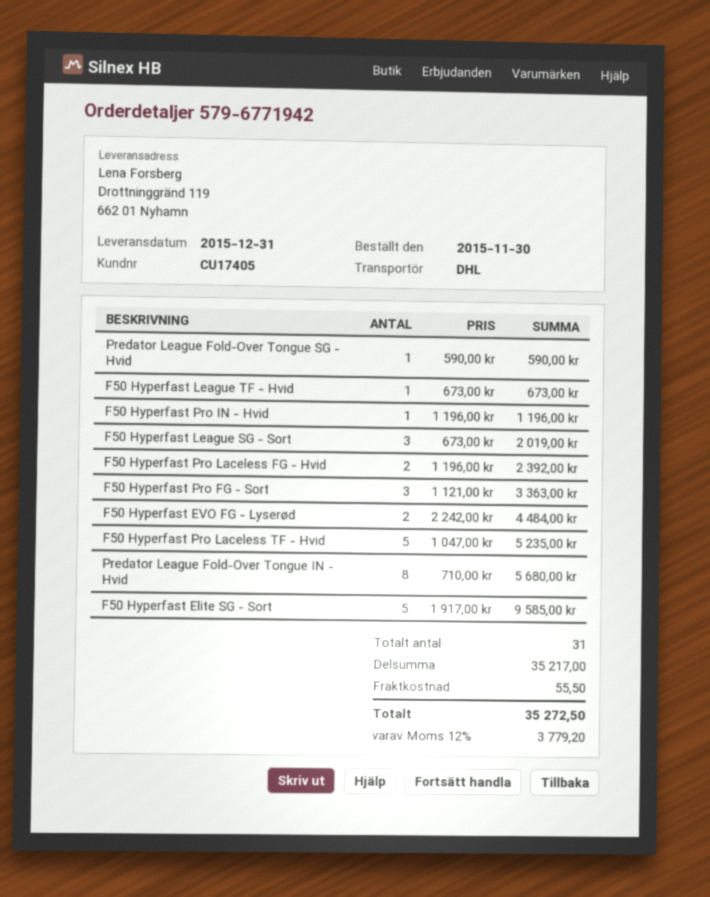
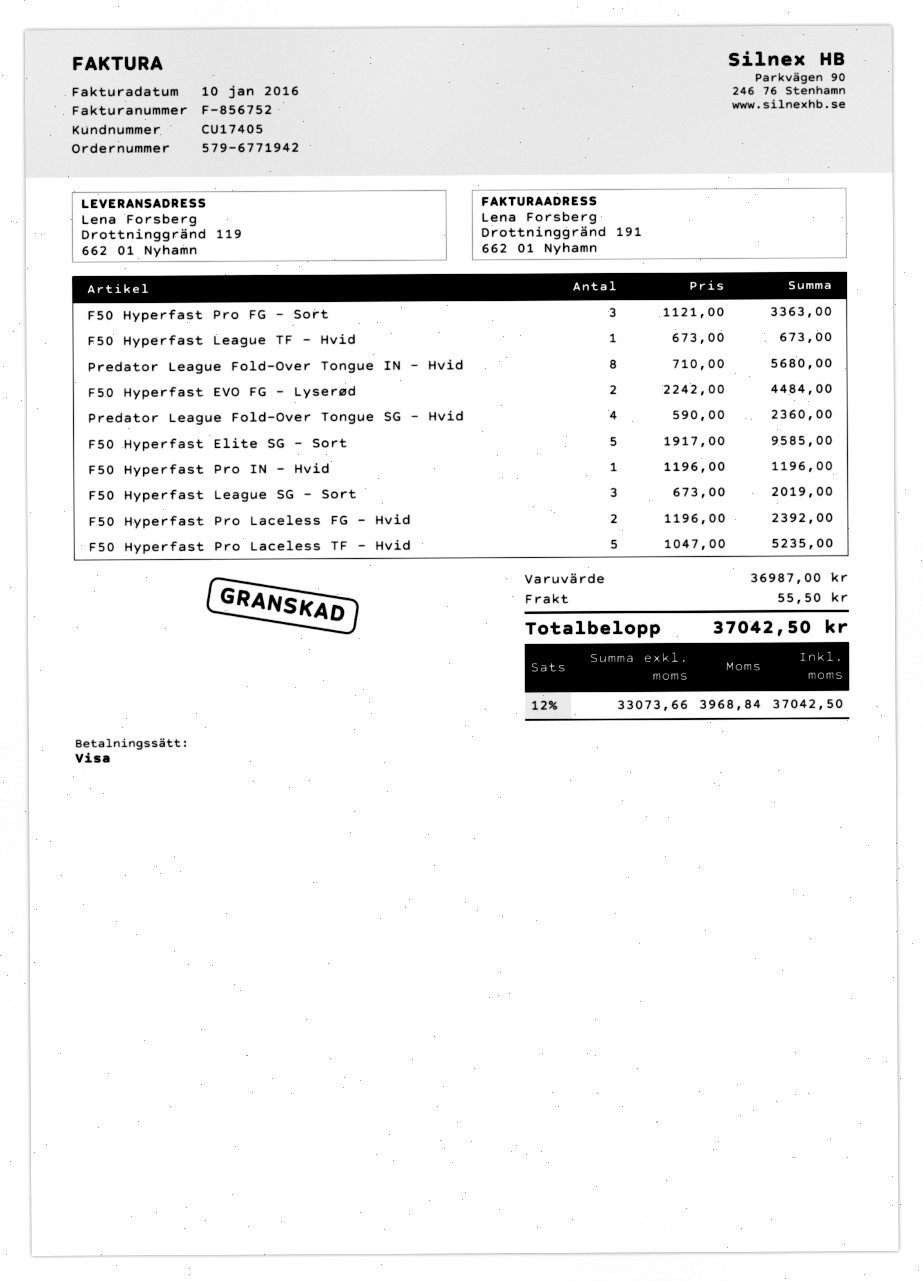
Predator League Fold-Over Tongue SG - Hvid: 1 x 590.00 = 590.00 -> 4 x 590.00 = 2360.00
subtotal: 35217.00 -> 36987.00
tax: 12% = 3779.20 -> 12% = 3968.84
total: 35272.50 -> 37042.50

